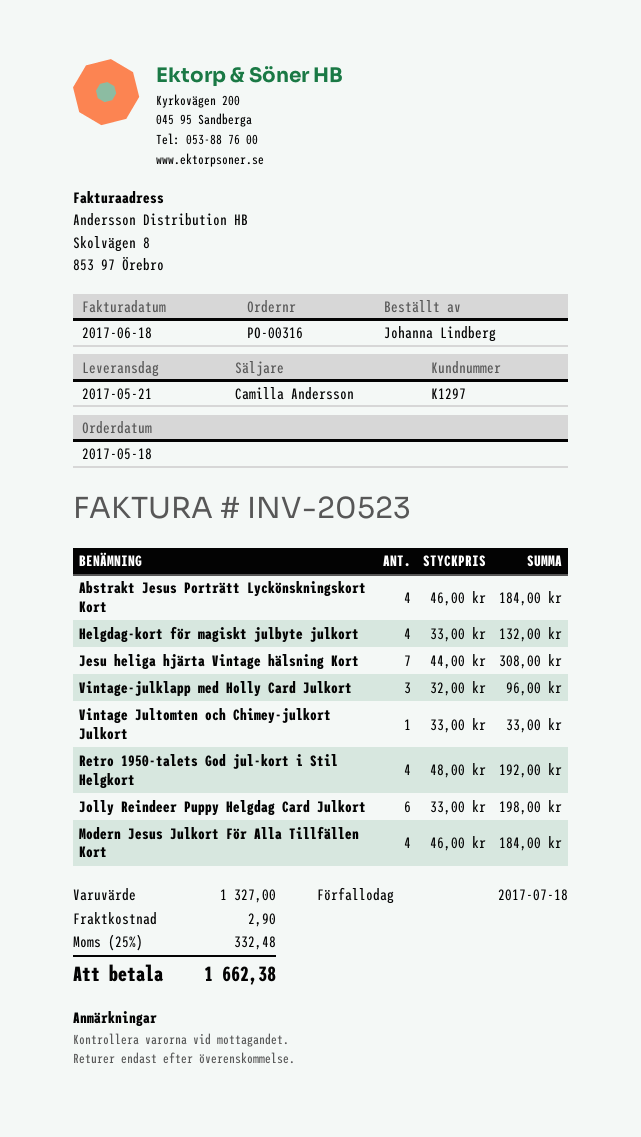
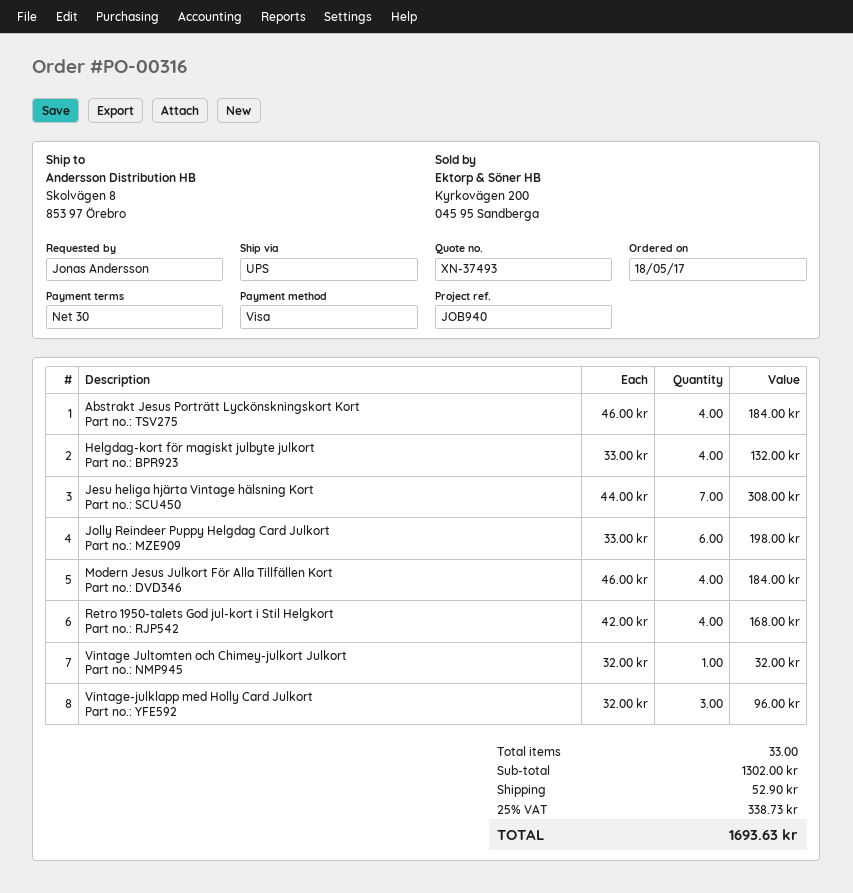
ordered by: Johanna Lindberg -> Jonas Andersson
Vintage Jultomten och Chimey-julkort Julkort: 1 x 33.00 = 33.00 -> 1 x 32.00 = 32.00
Retro 1950-talets God jul-kort i Stil Helgkort: 4 x 48.00 = 192.00 -> 4 x 42.00 = 168.00
subtotal: 1327.00 -> 1302.00
shipping: 2.90 -> 52.90
tax: 25% = 332.48 -> 25% = 338.73
total: 1662.38 -> 1693.63

